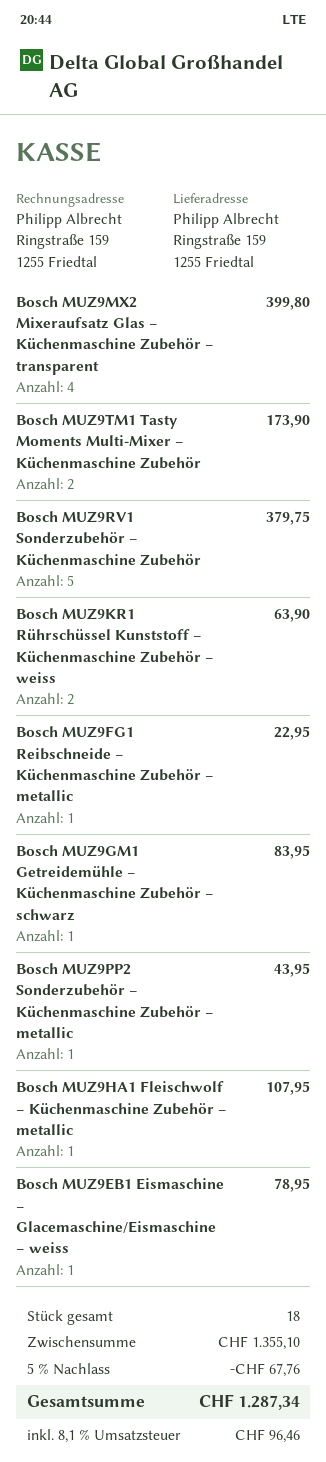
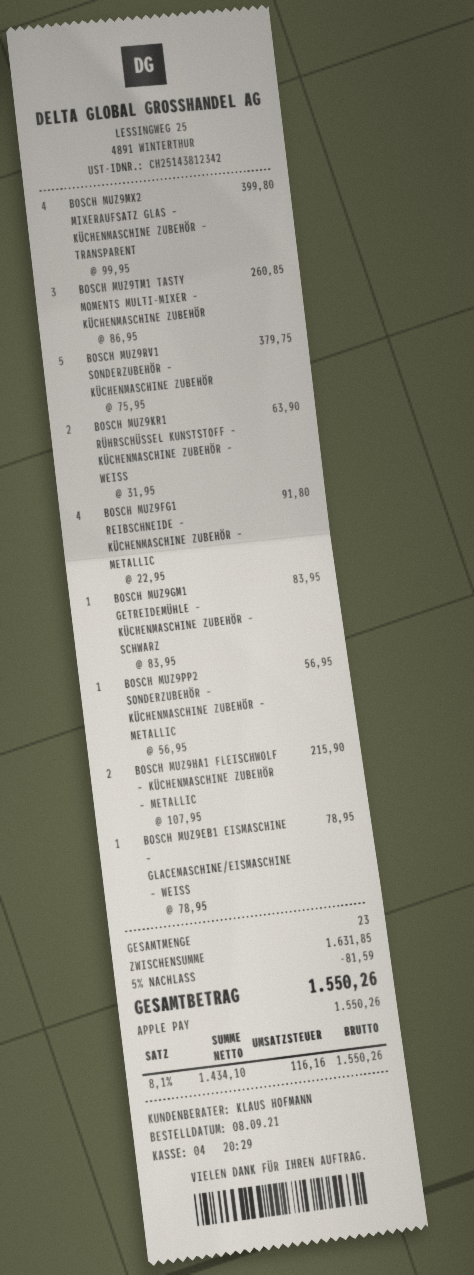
Bosch MUZ9TM1 Tasty Moments Multi-Mixer – Küchenmaschine Zubehör: 2 for 173.90 -> 3 for 260.85
Bosch MUZ9FG1 Reibschneide – Küchenmaschine Zubehör – metallic: 1 for 22.95 -> 4 for 91.80
Bosch MUZ9PP2 Sonderzubehör – Küchenmaschine Zubehör – metallic: 1 for 43.95 -> 1 for 56.95
Bosch MUZ9HA1 Fleischwolf – Küchenmaschine Zubehör – metallic: 1 for 107.95 -> 2 for 215.90
total quantity: 18 -> 23
subtotal: 1355.10 -> 1631.85
discount: 5% = 67.76 -> 5% = 81.59
tax: 8.1% = 96.46 -> 8.1% = 116.16
total: 1287.34 -> 1550.26

